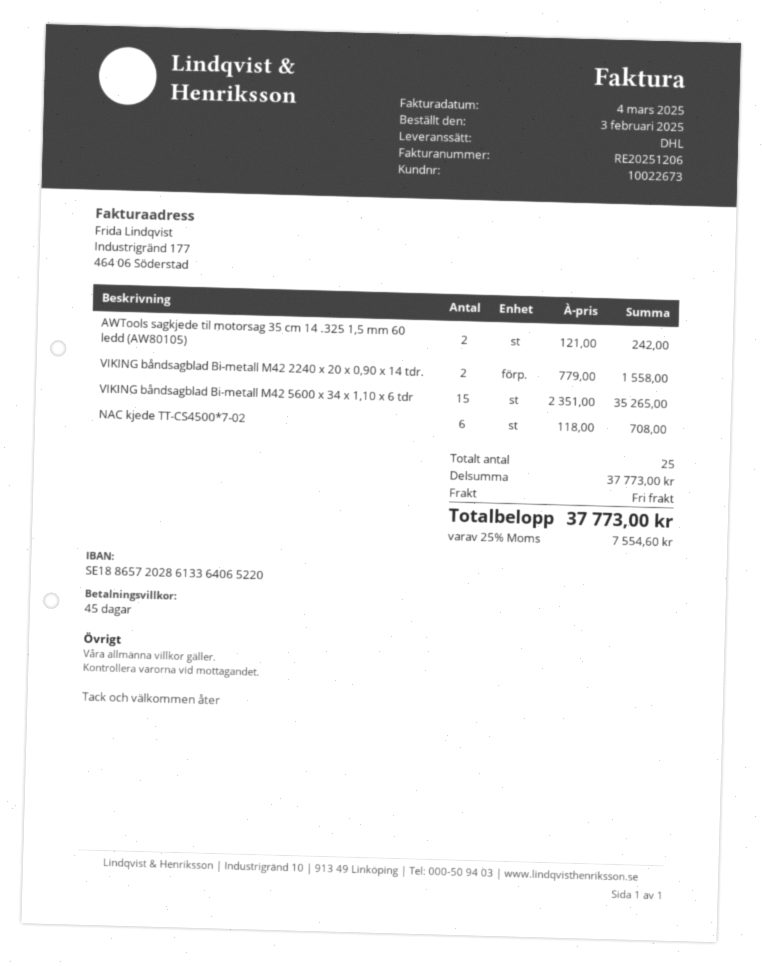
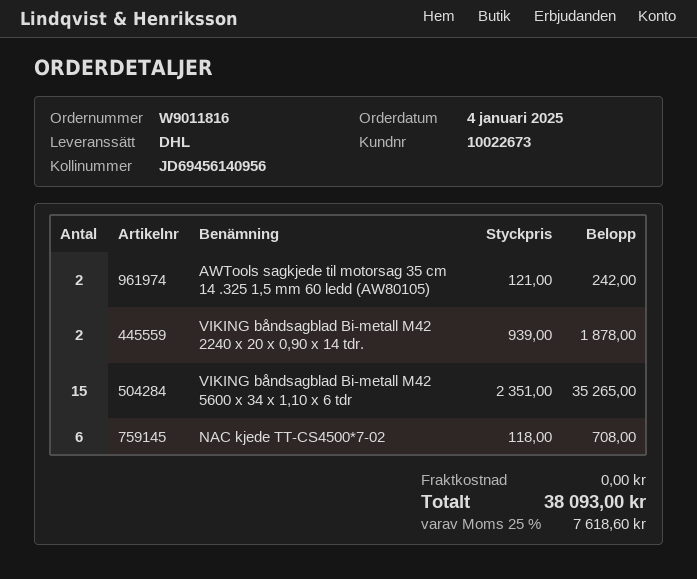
order date: 2025-02-03 -> 2025-01-04
VIKING båndsagblad Bi-metall M42 2240 x 20 x 0,90 x 14 tdr.: 2 x 779.00 = 1558.00 -> 2 x 939.00 = 1878.00
tax: 25% = 7554.60 -> 25% = 7618.60
total: 37773.00 -> 38093.00

